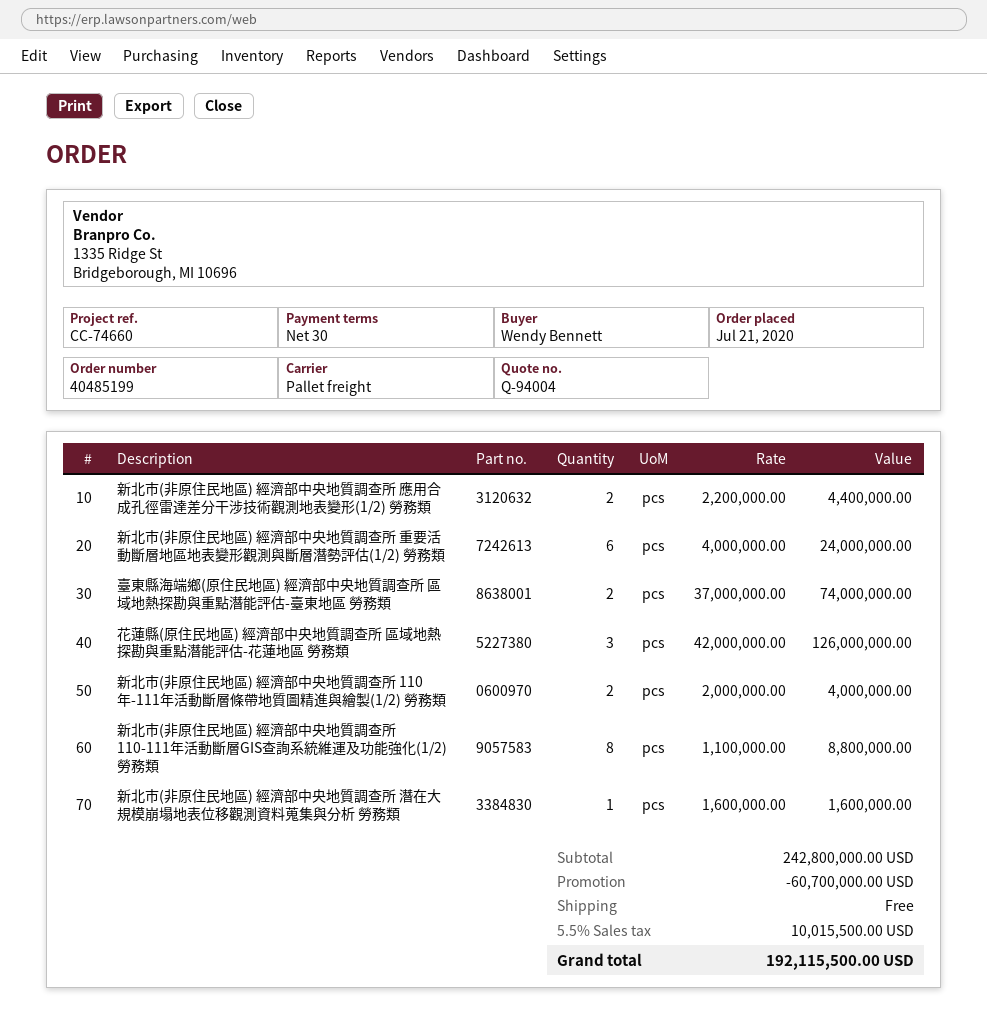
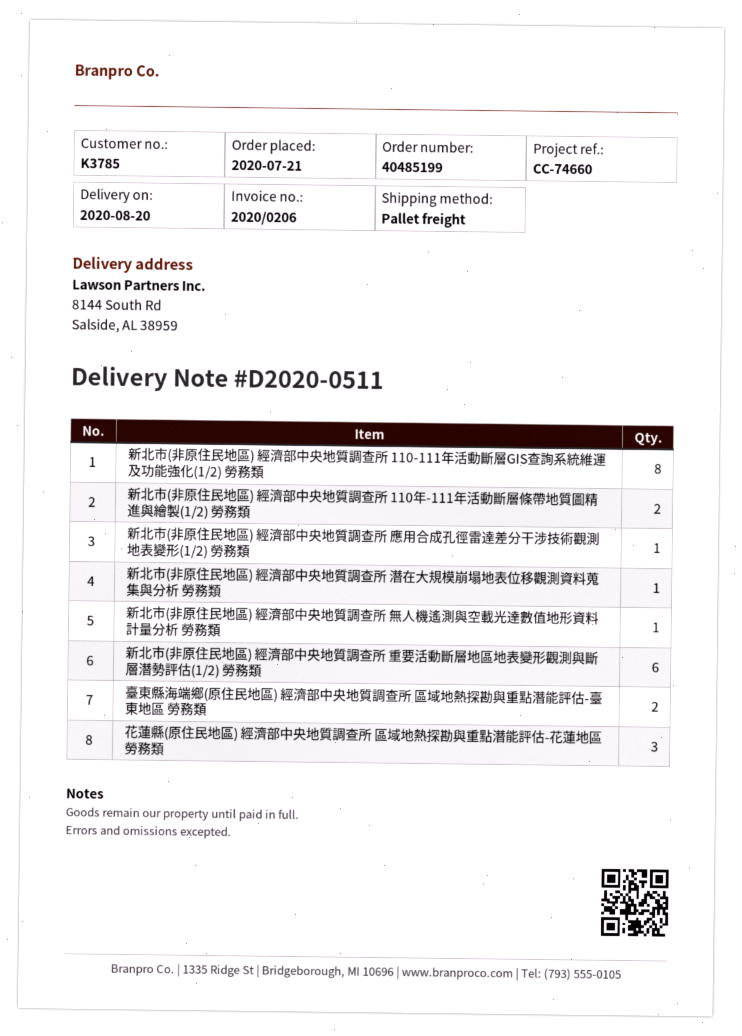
新北市(非原住民地區) 經濟部中央地質調查所 應用合成孔徑雷達差分干涉技術觀測地表變形(1/2) 勞務類: 2 -> 1
新北市(非原住民地區) 經濟部中央地質調查所 無人機遙測與空載光達數值地形資料計量分析 勞務類: none -> 1

